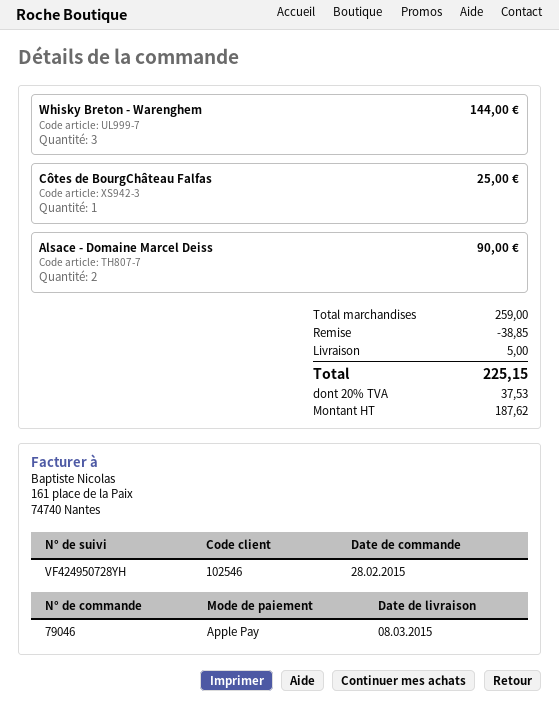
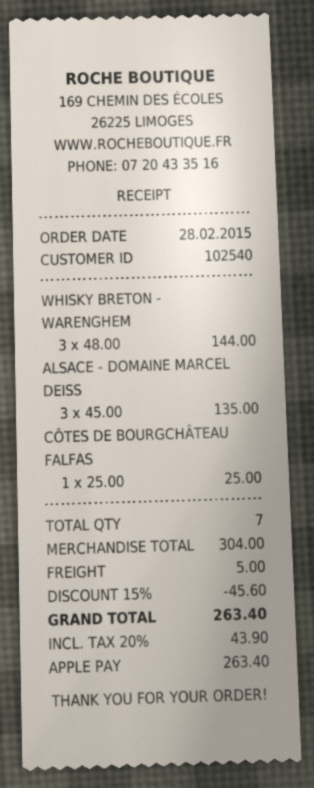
customer number: 102546 -> 102540
Alsace - Domaine Marcel Deiss: 2 for 90.00 -> 3 for 135.00
subtotal: 259.00 -> 304.00
discount: 38.85 -> 45.60
tax: 20% = 37.53 -> 20% = 43.90
total: 225.15 -> 263.40

